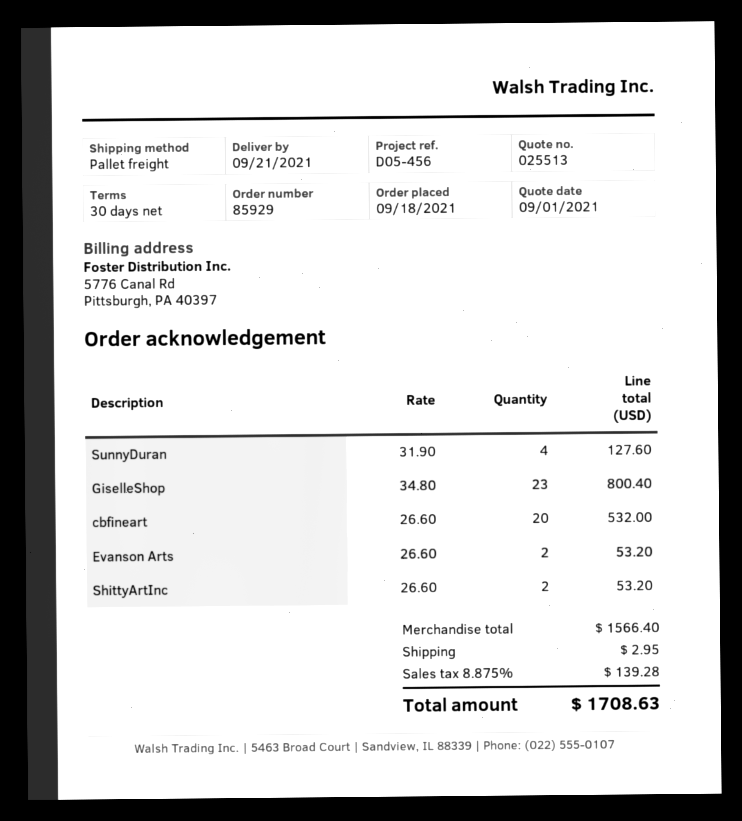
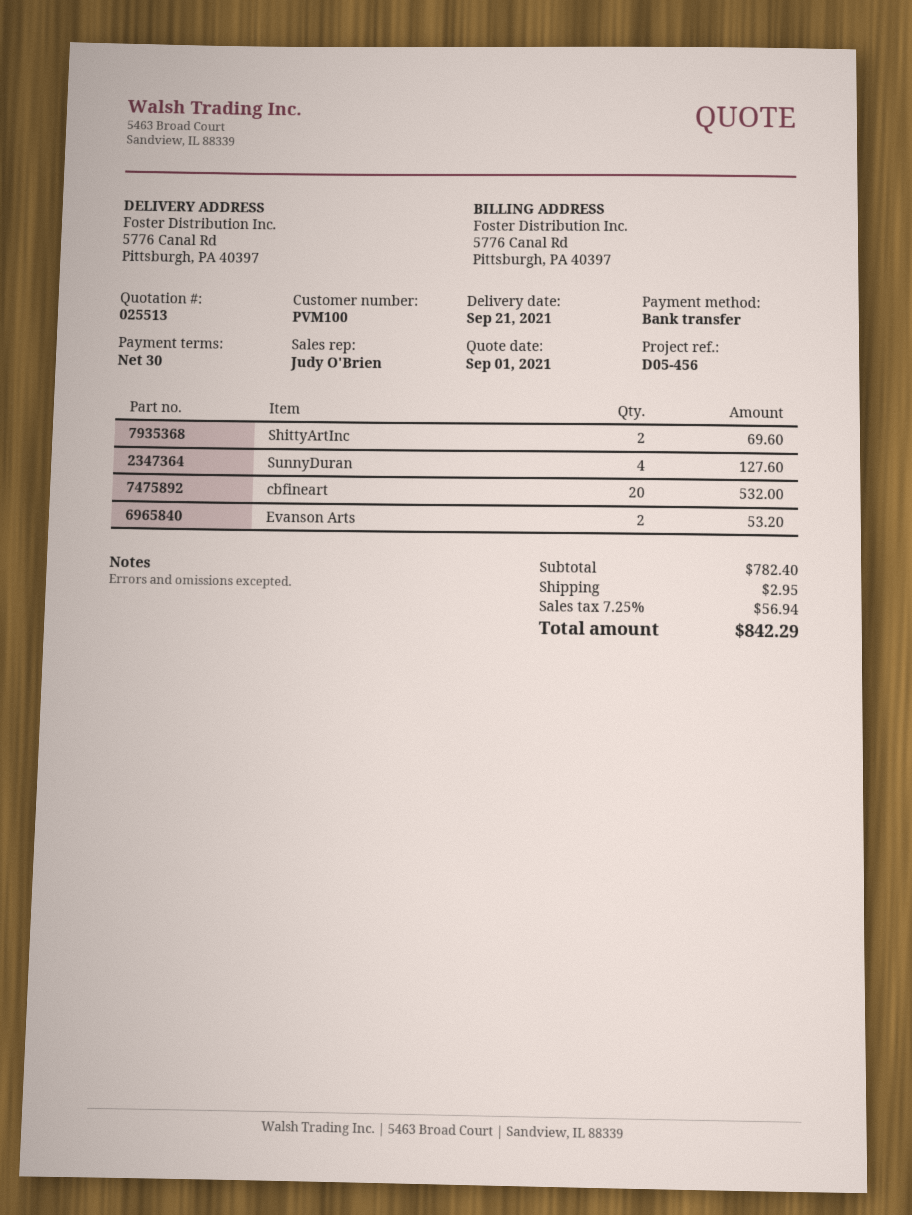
GiselleShop: 23 for 800.40 -> none
ShittyArtInc: 2 for 53.20 -> 2 for 69.60
subtotal: 1566.40 -> 782.40
tax: 8.875% = 139.28 -> 7.25% = 56.94
total: 1708.63 -> 842.29

